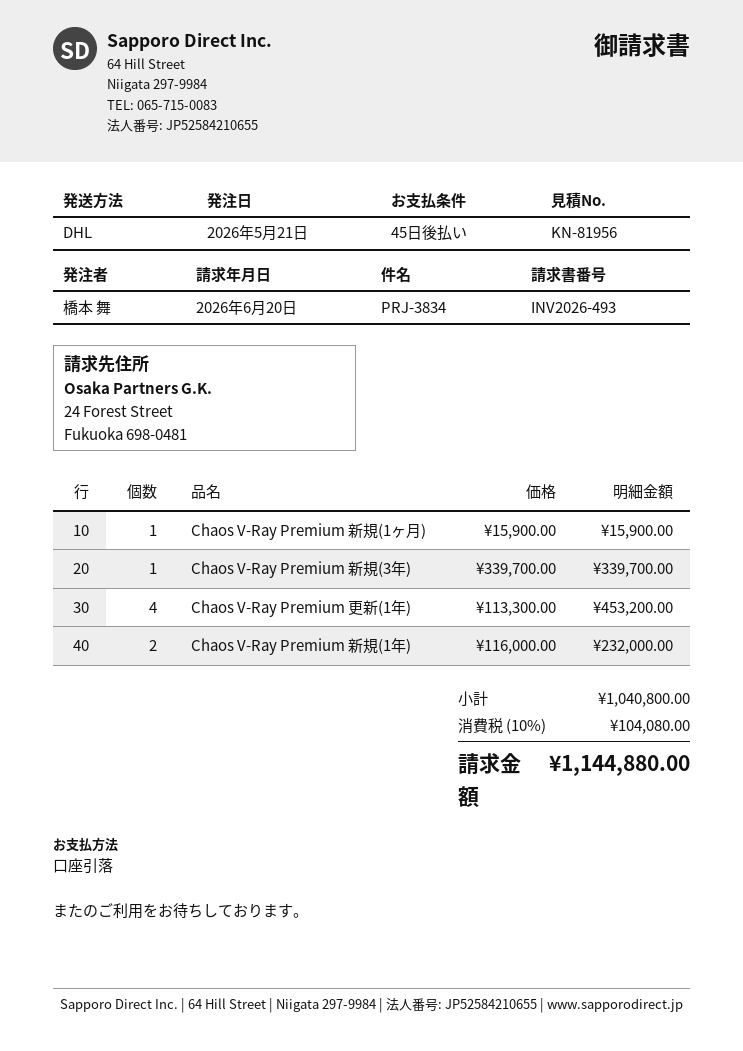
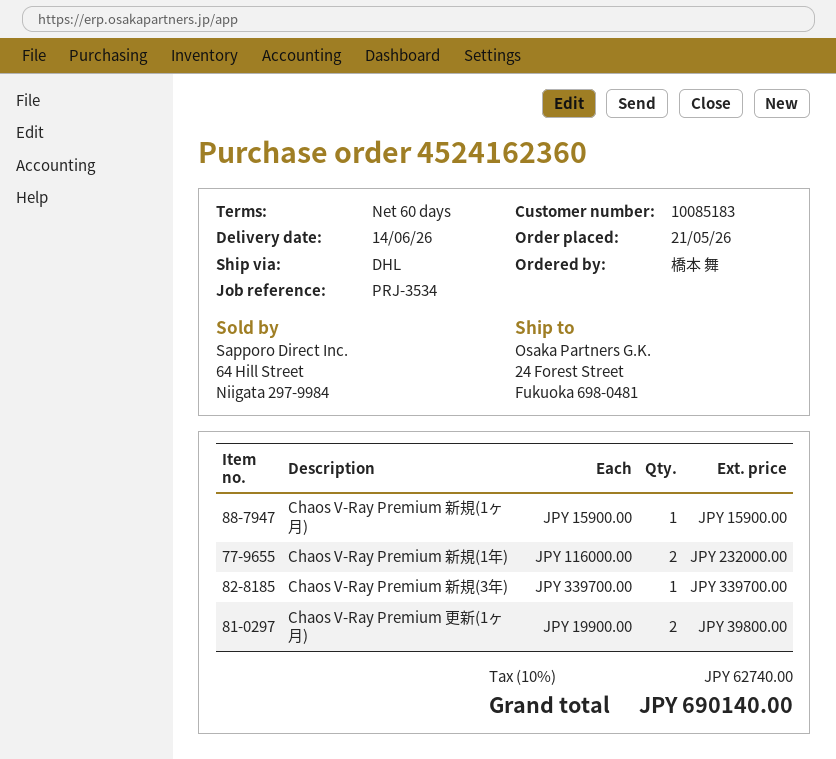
payment terms: 45 days -> 60 days
reference: PRJ-3834 -> PRJ-3534
Chaos V-Ray Premium 更新(1年): 4 x 113300.00 = 453200.00 -> none
Chaos V-Ray Premium 更新(1ヶ月): none -> 2 x 19900.00 = 39800.00
tax: 10% = 104080.00 -> 10% = 62740.00
total: 1144880.00 -> 690140.00

